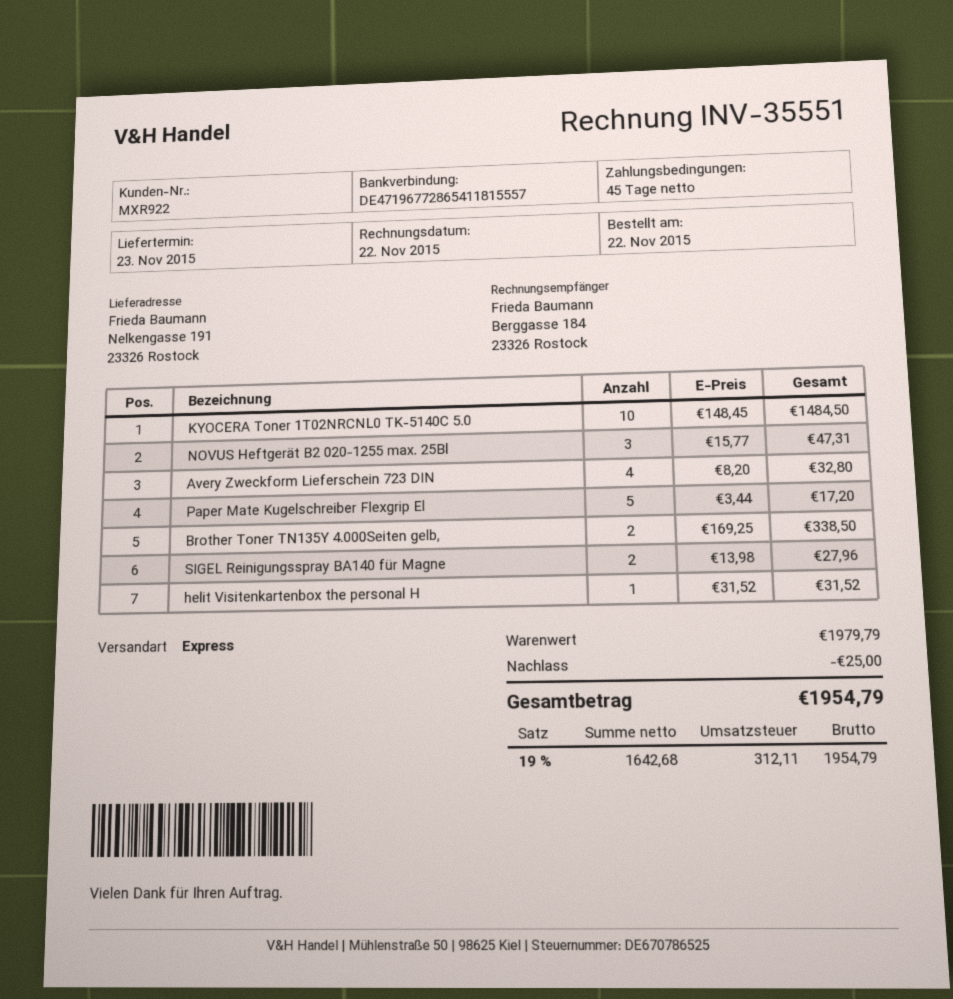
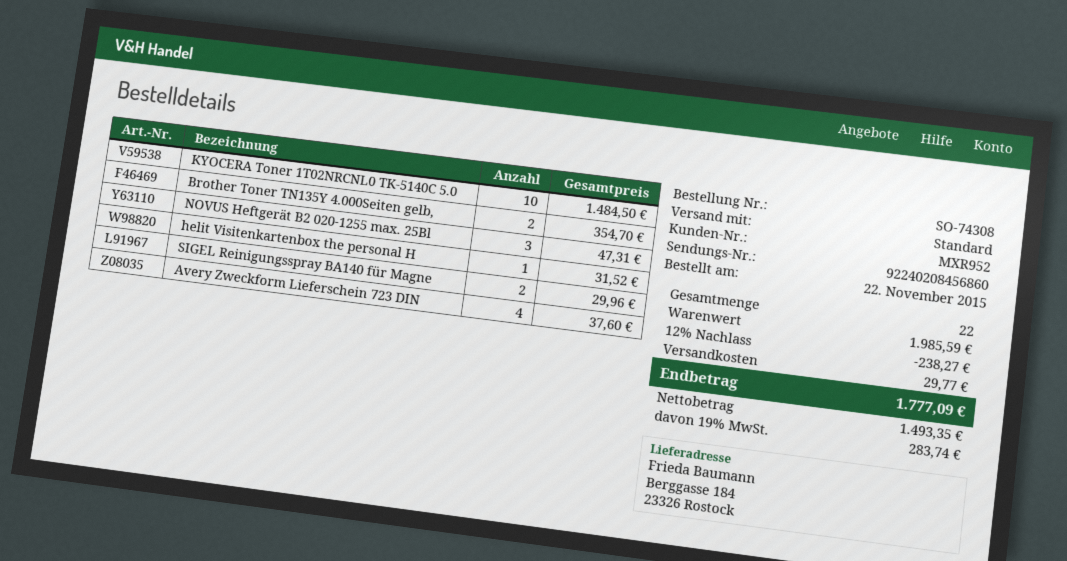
customer number: MXR922 -> MXR952
shipping method: express -> standard
ship to: Nelkengasse 191, 23326 Rostock -> Berggasse 184, 23326 Rostock
Avery Zweckform Lieferschein 723 DIN: 4 for 32.80 -> 4 for 37.60
Paper Mate Kugelschreiber Flexgrip El: 5 for 17.20 -> none
Brother Toner TN135Y 4.000Seiten gelb,: 2 for 338.50 -> 2 for 354.70
SIGEL Reinigungsspray BA140 für Magne: 2 for 27.96 -> 2 for 29.96
subtotal: 1979.79 -> 1985.59
discount: 25.00 -> 238.27
shipping: none -> 29.77
net: 1642.68 -> 1493.35
tax: 19% = 312.11 -> 19% = 283.74
total: 1954.79 -> 1777.09

